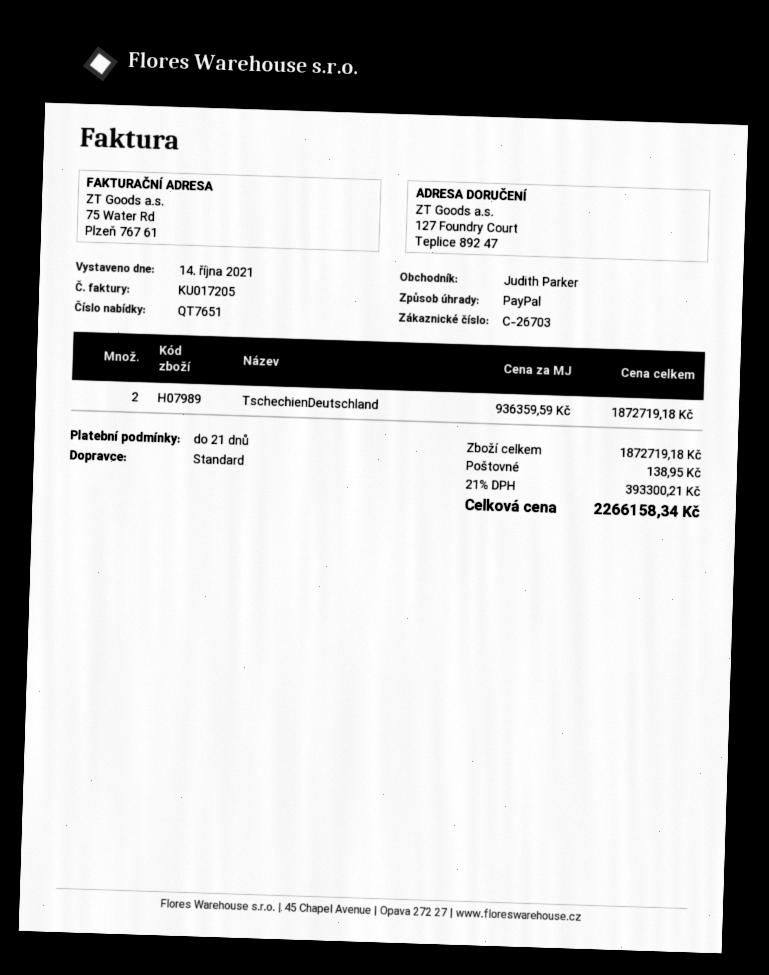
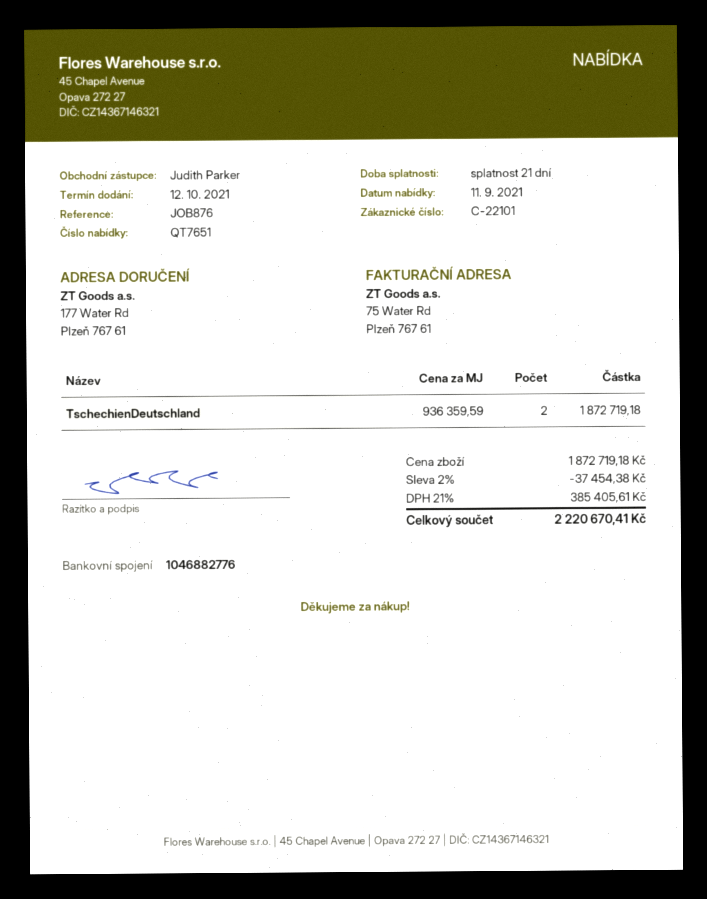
customer number: C-26703 -> C-22101
ship to: 127 Foundry Court, Teplice 892 47 -> 177 Water Rd, Plzeň 767 61
discount: none -> 2% = 37454.38
shipping: 138.95 -> none
tax: 21% = 393300.21 -> 21% = 385405.61
total: 2266158.34 -> 2220670.41

